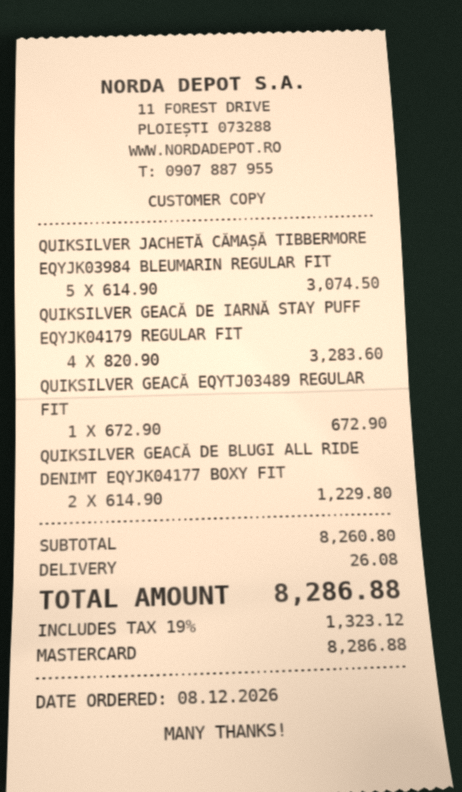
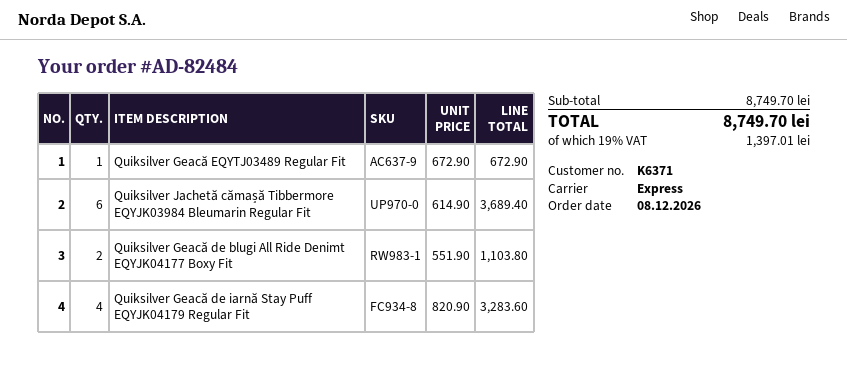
QUIKSILVER JACHETĂ CĂMAȘĂ TIBBERMORE EQYJK03984 BLEUMARIN REGULAR FIT: 5 x 614.90 = 3074.50 -> 6 x 614.90 = 3689.40
QUIKSILVER GEACĂ DE BLUGI ALL RIDE DENIMT EQYJK04177 BOXY FIT: 2 x 614.90 = 1229.80 -> 2 x 551.90 = 1103.80
subtotal: 8260.80 -> 8749.70
shipping: 26.08 -> none
tax: 19% = 1323.12 -> 19% = 1397.01
total: 8286.88 -> 8749.70

